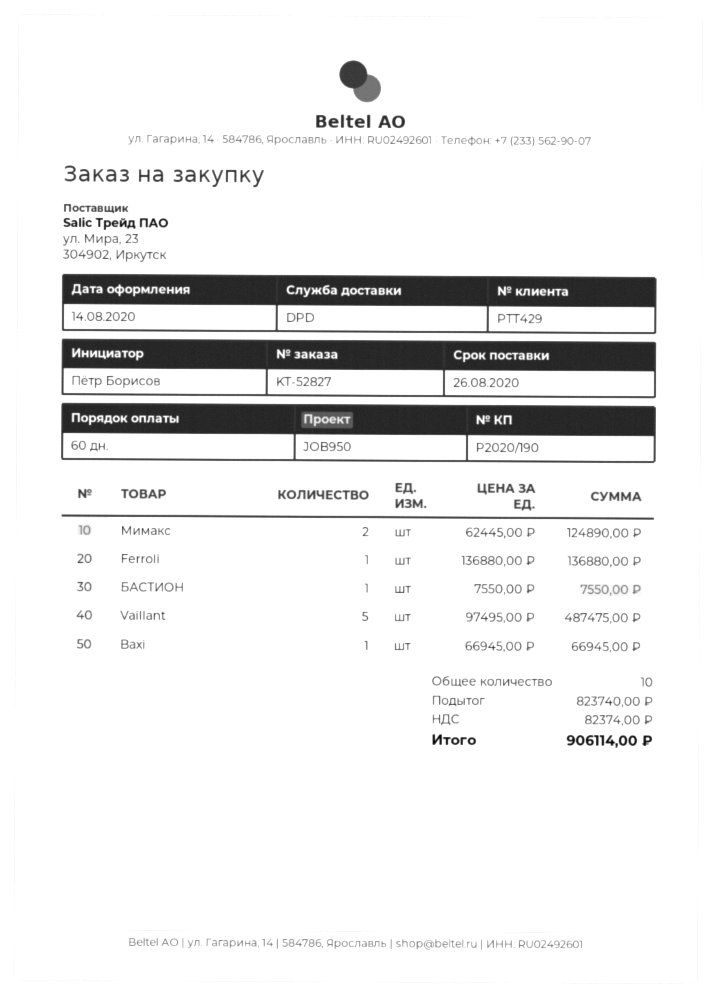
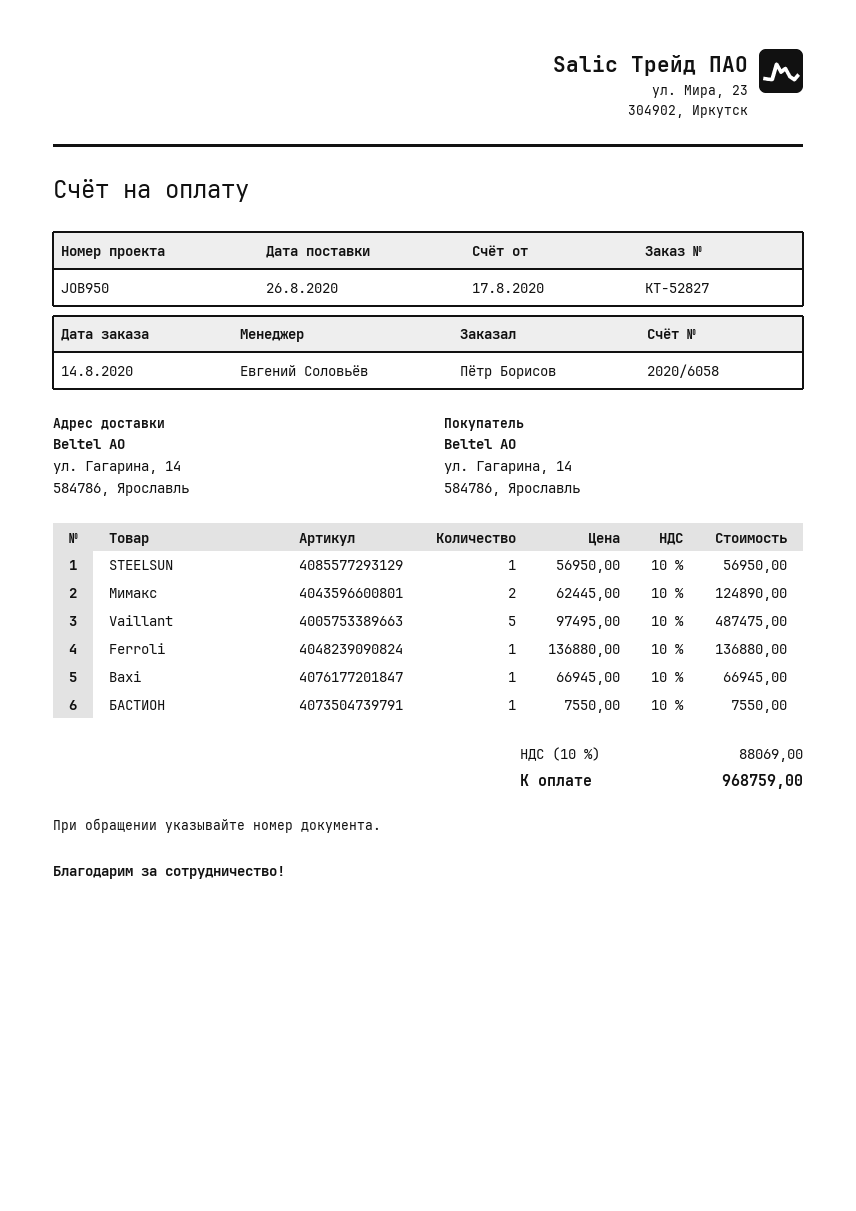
STEELSUN: none -> 1 x 56950.00 = 56950.00
tax: 82374.00 -> 88069.00
total: 906114.00 -> 968759.00

